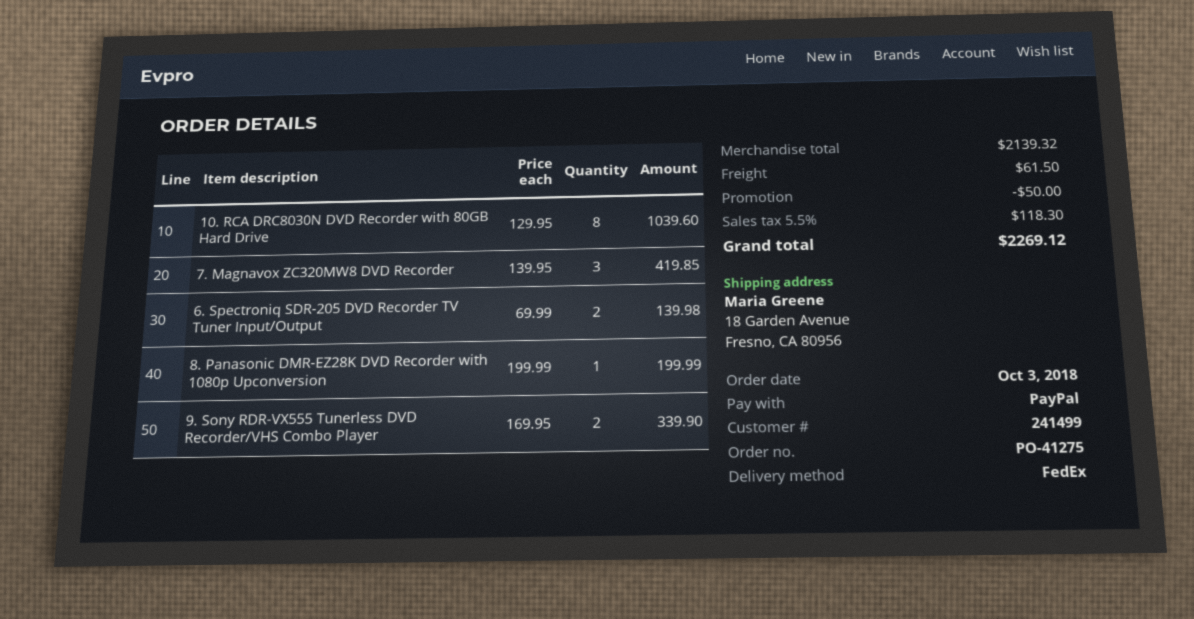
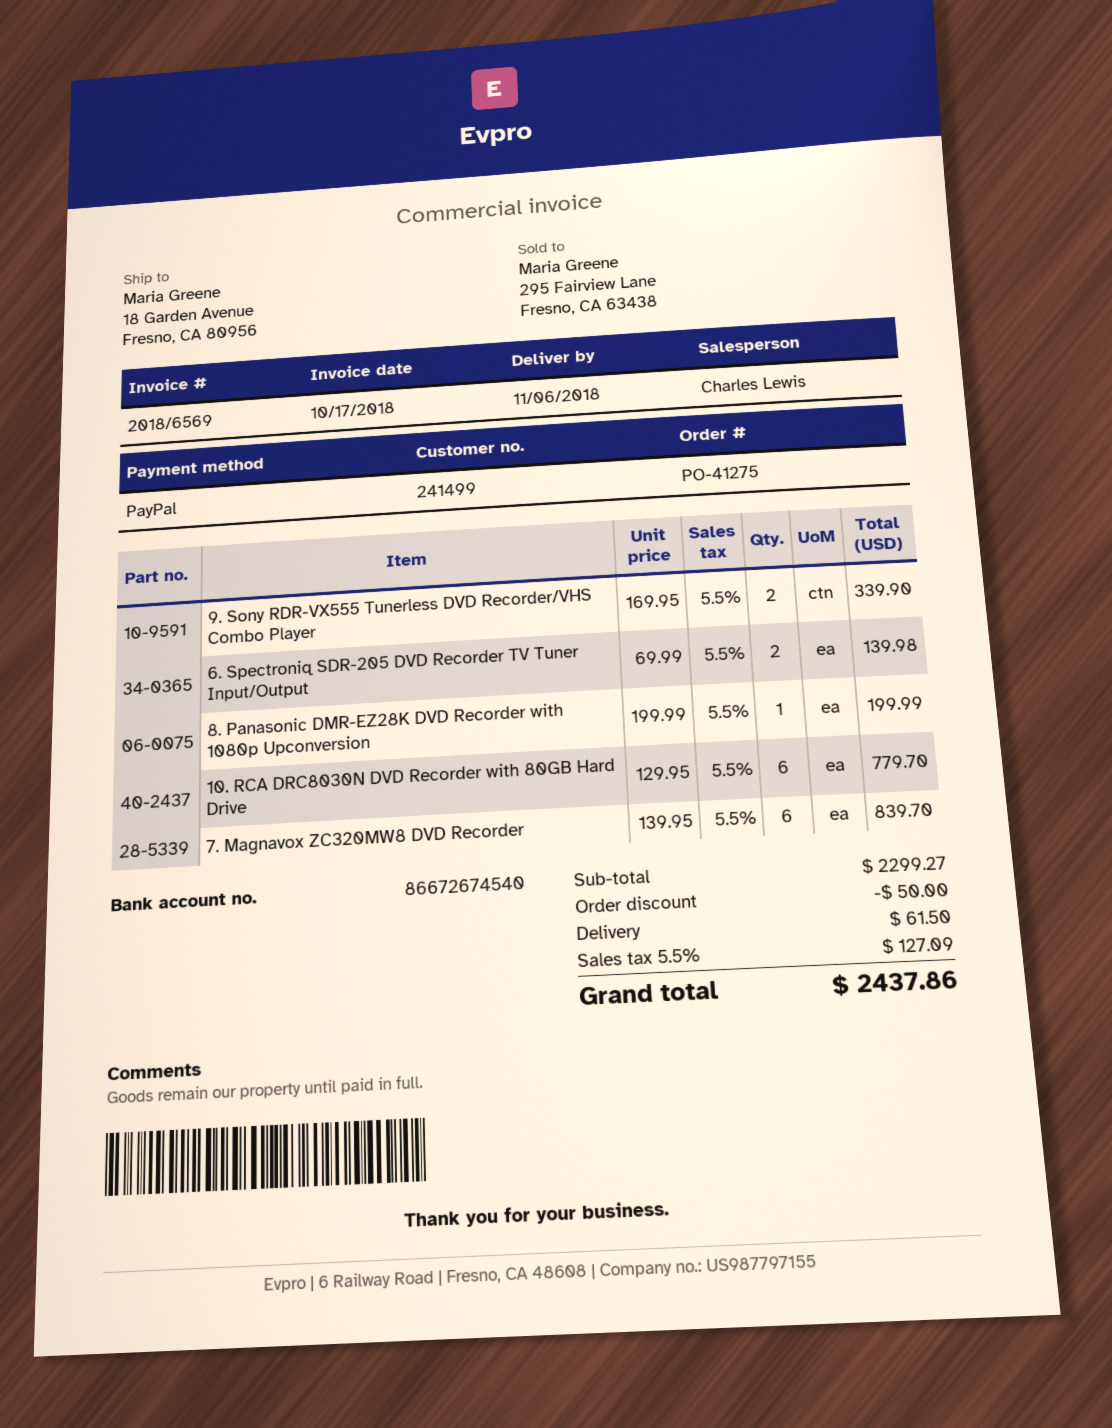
10. RCA DRC8030N DVD Recorder with 80GB Hard Drive: 8 x 129.95 = 1039.60 -> 6 x 129.95 = 779.70
7. Magnavox ZC320MW8 DVD Recorder: 3 x 139.95 = 419.85 -> 6 x 139.95 = 839.70
subtotal: 2139.32 -> 2299.27
tax: 5.5% = 118.30 -> 5.5% = 127.09
total: 2269.12 -> 2437.86

